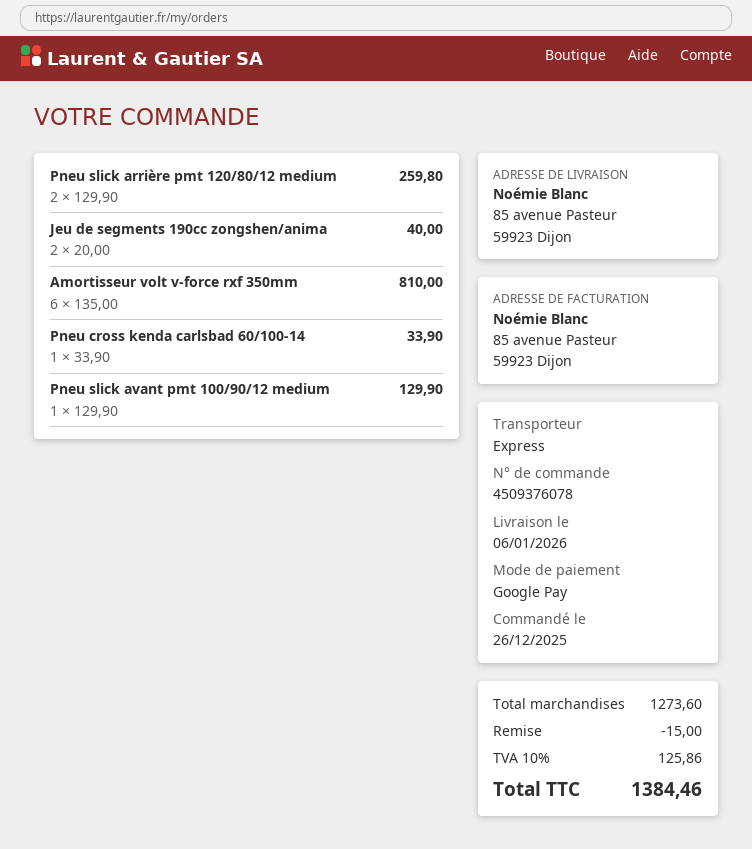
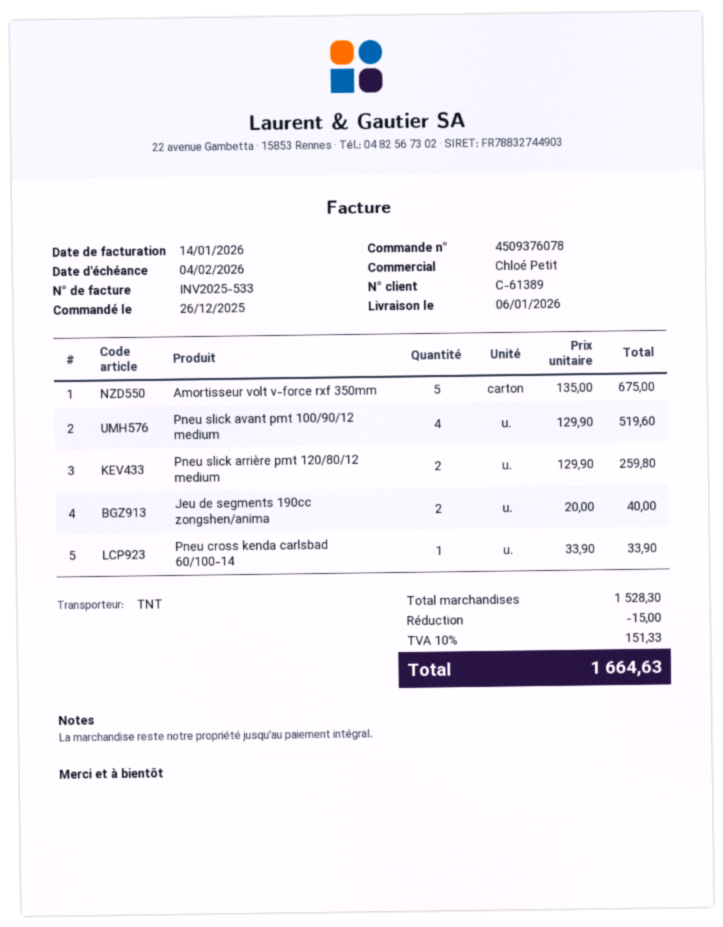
shipping method: express -> TNT
Amortisseur volt v-force rxf 350mm: 6 x 135.00 = 810.00 -> 5 x 135.00 = 675.00
Pneu slick avant pmt 100/90/12 medium: 1 x 129.90 = 129.90 -> 4 x 129.90 = 519.60
subtotal: 1273.60 -> 1528.30
tax: 10% = 125.86 -> 10% = 151.33
total: 1384.46 -> 1664.63

